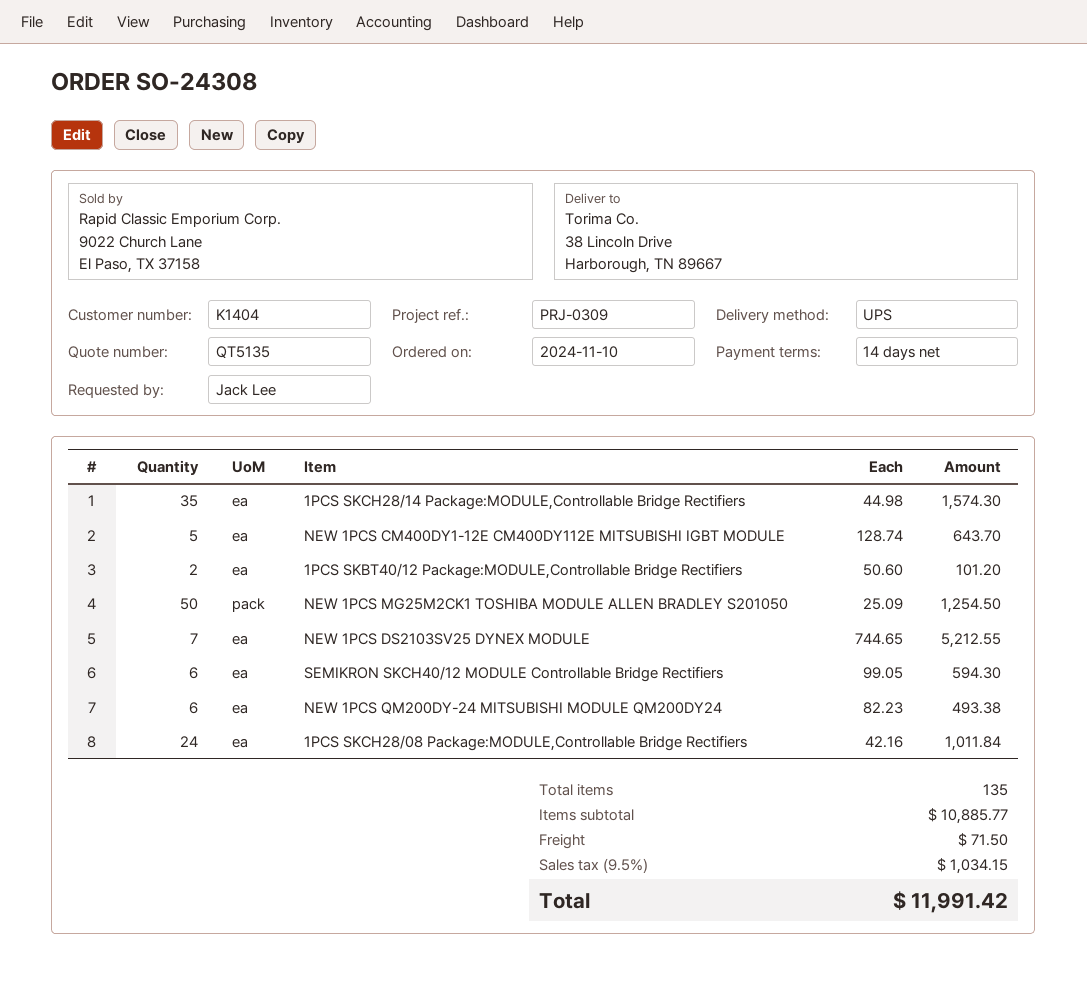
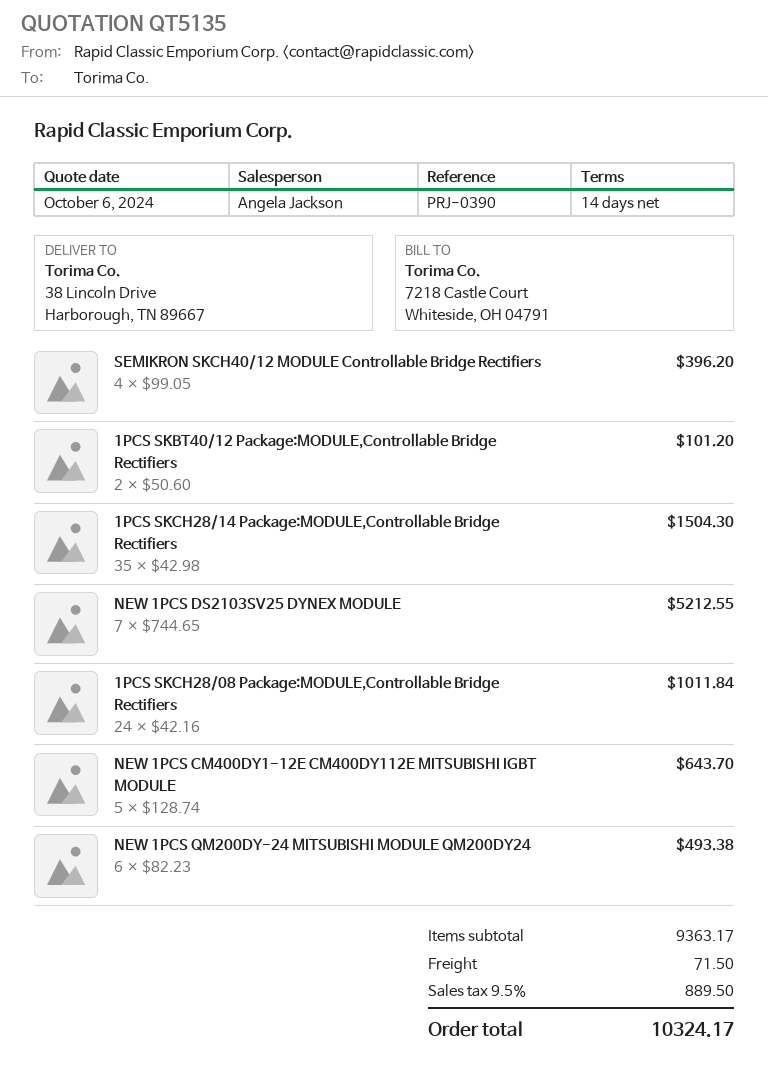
reference: PRJ-0309 -> PRJ-0390
1PCS SKCH28/14 Package:MODULE,Controllable Bridge Rectifiers: 35 x 44.98 = 1574.30 -> 35 x 42.98 = 1504.30
NEW 1PCS MG25M2CK1 TOSHIBA MODULE ALLEN BRADLEY S201050: 50 x 25.09 = 1254.50 -> none
SEMIKRON SKCH40/12 MODULE Controllable Bridge Rectifiers: 6 x 99.05 = 594.30 -> 4 x 99.05 = 396.20
subtotal: 10885.77 -> 9363.17
tax: 9.5% = 1034.15 -> 9.5% = 889.50
total: 11991.42 -> 10324.17

